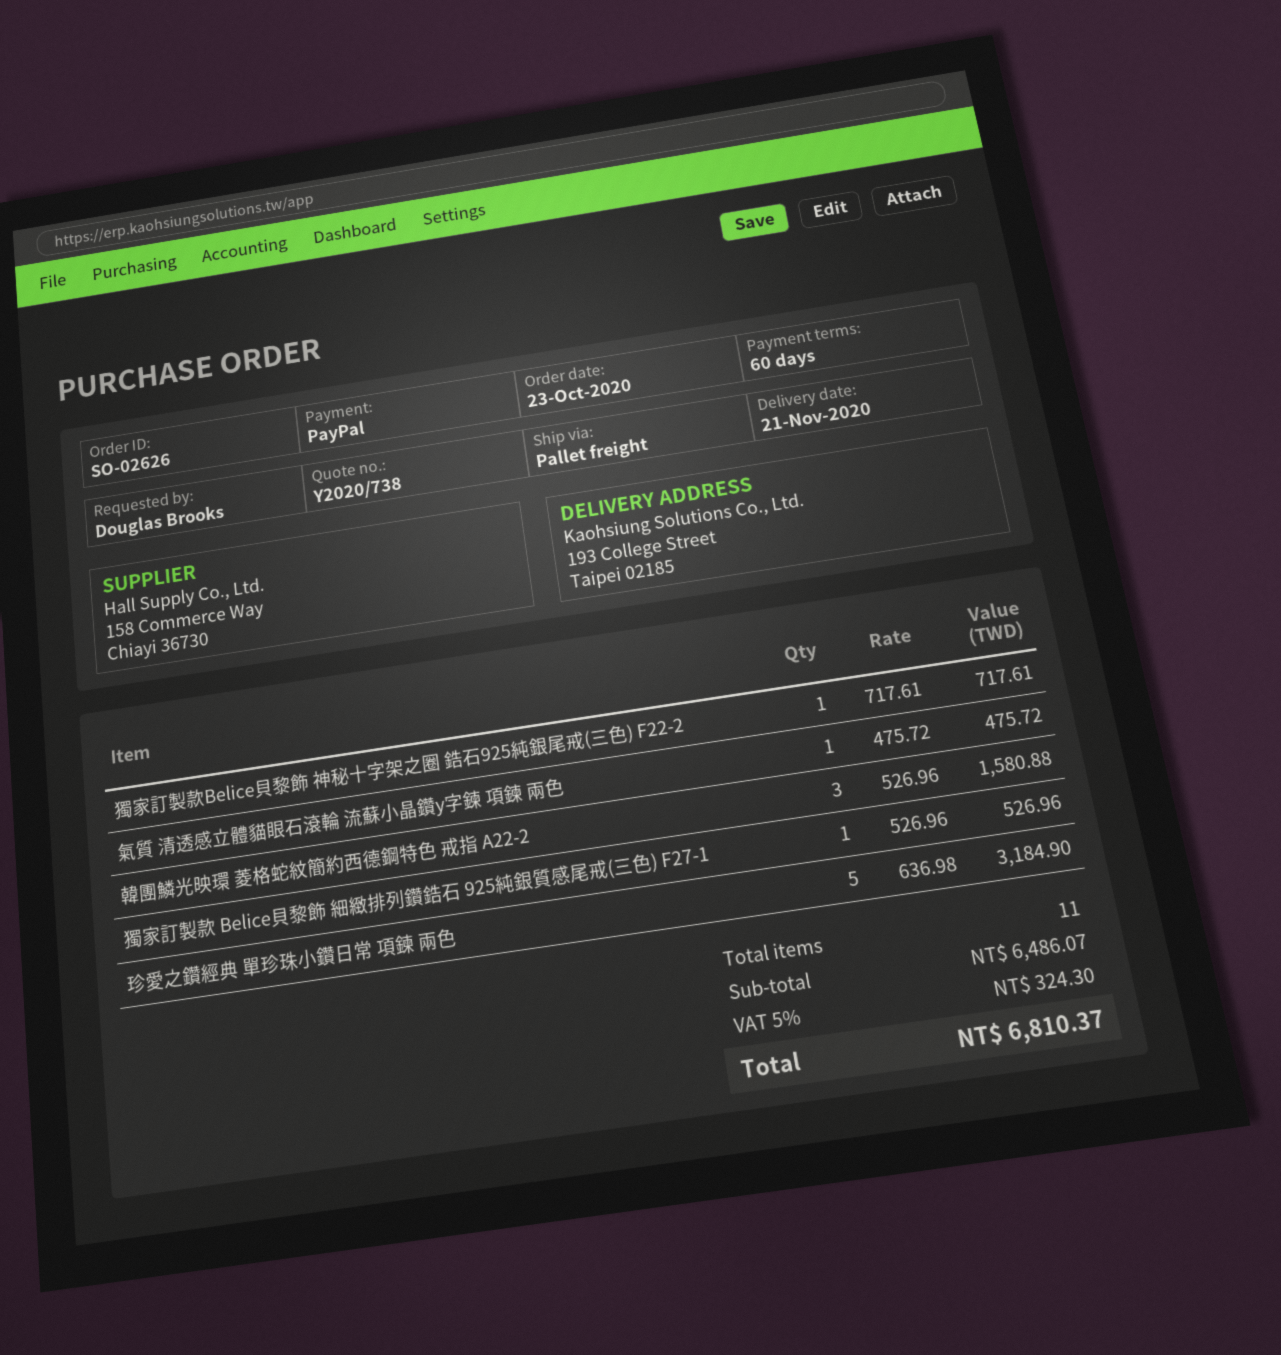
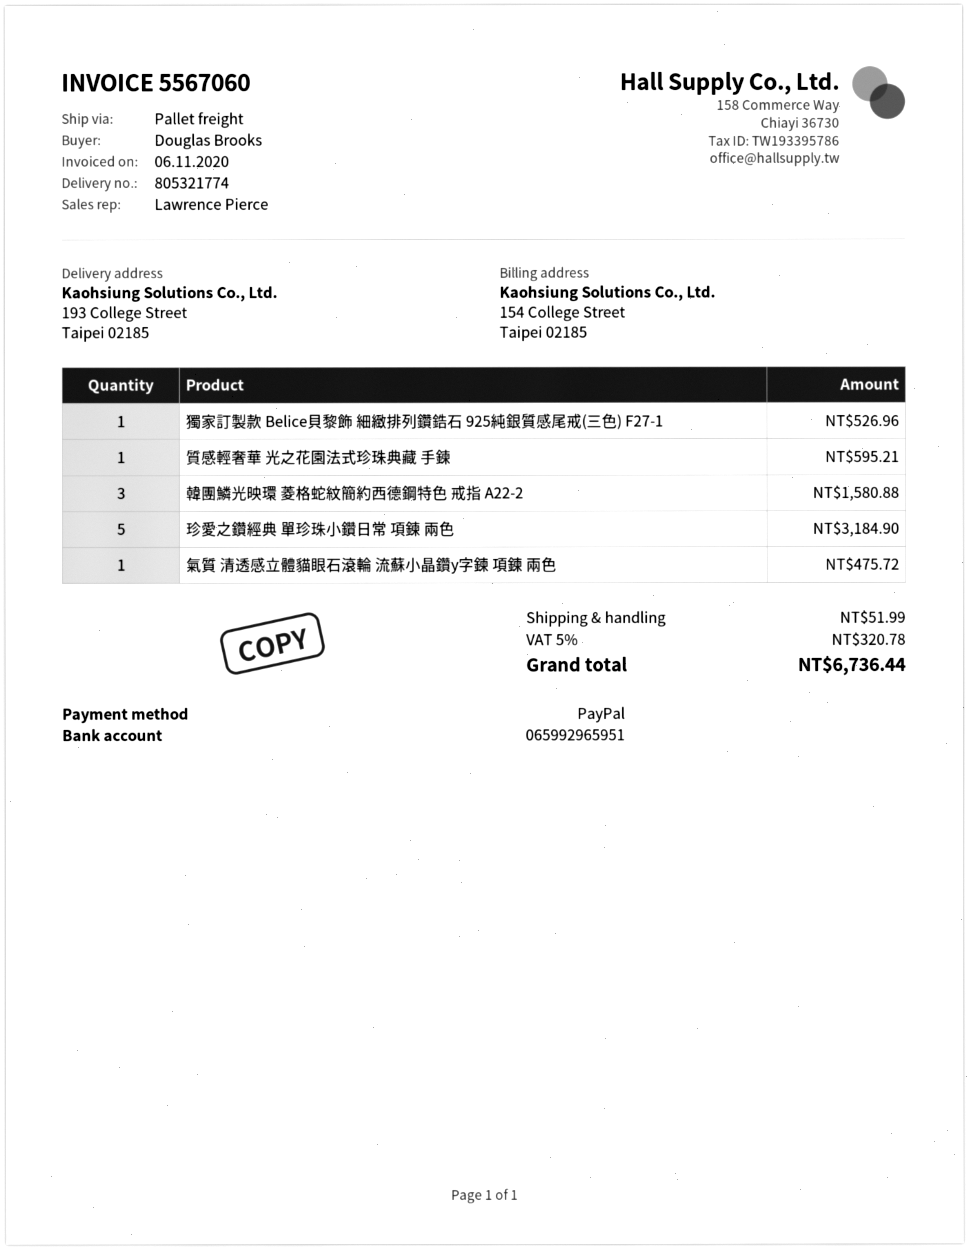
獨家訂製款Belice貝黎飾 神秘十字架之圈 鋯石925純銀尾戒(三色) F22-2: 1 for 717.61 -> none
質感輕奢華 光之花園法式珍珠典藏 手鍊: none -> 1 for 595.21
shipping: none -> 51.99
tax: 5% = 324.30 -> 5% = 320.78
total: 6810.37 -> 6736.44

